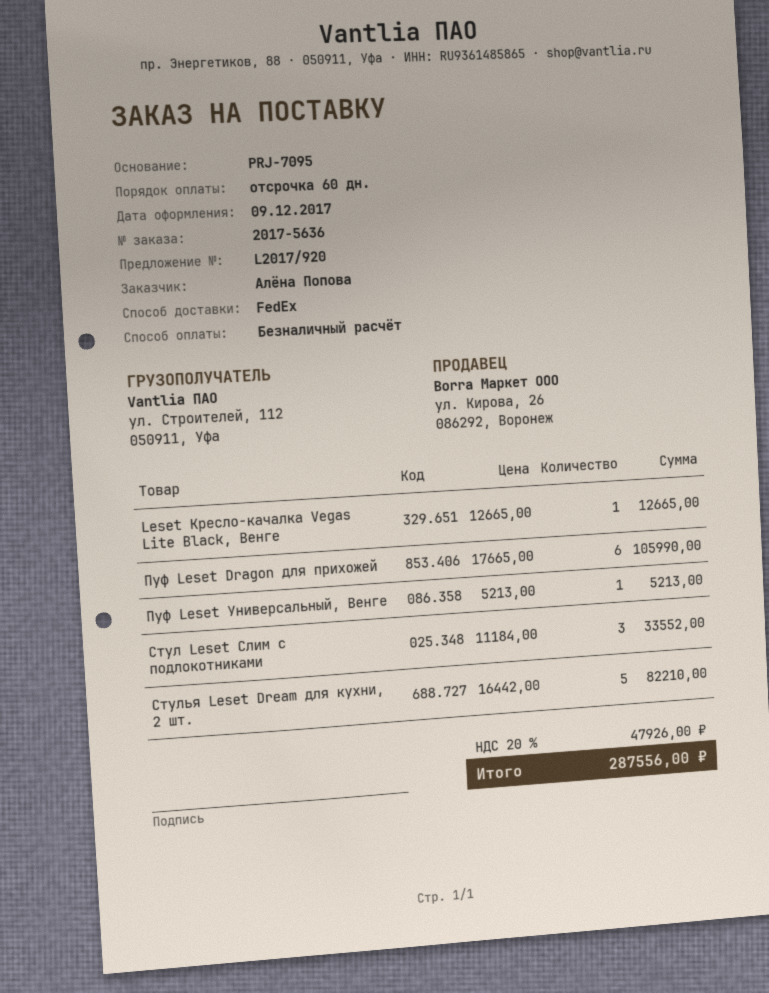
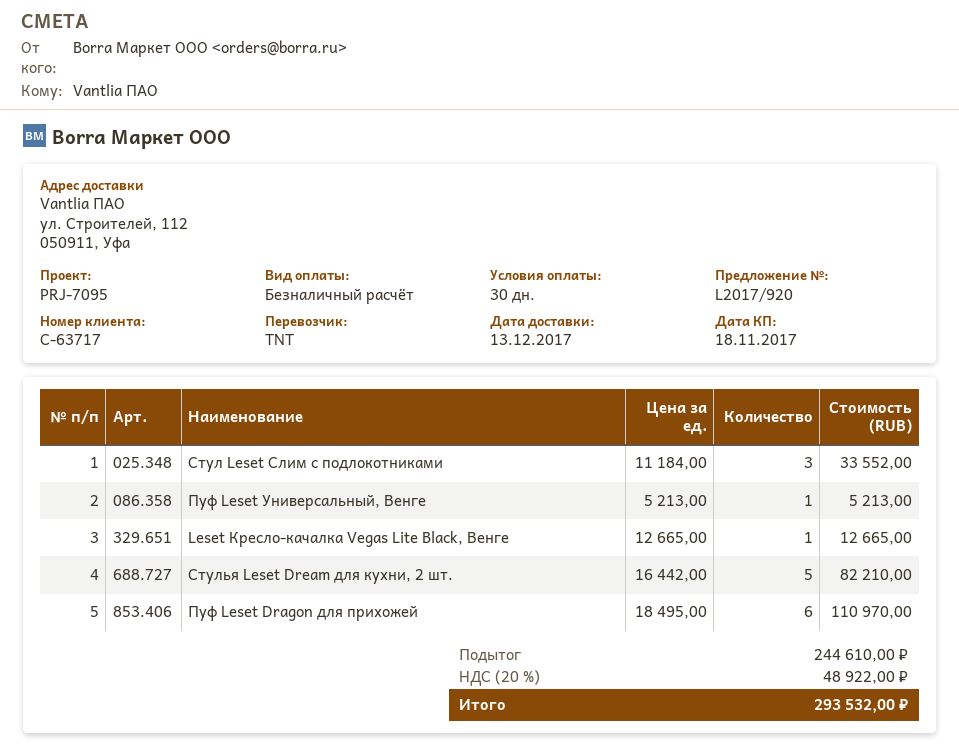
payment terms: 60 days -> 30 days
shipping method: FedEx -> TNT
Пуф Leset Dragon для прихожей: 6 x 17665.00 = 105990.00 -> 6 x 18495.00 = 110970.00
tax: 20% = 47926.00 -> 20% = 48922.00
total: 287556.00 -> 293532.00

